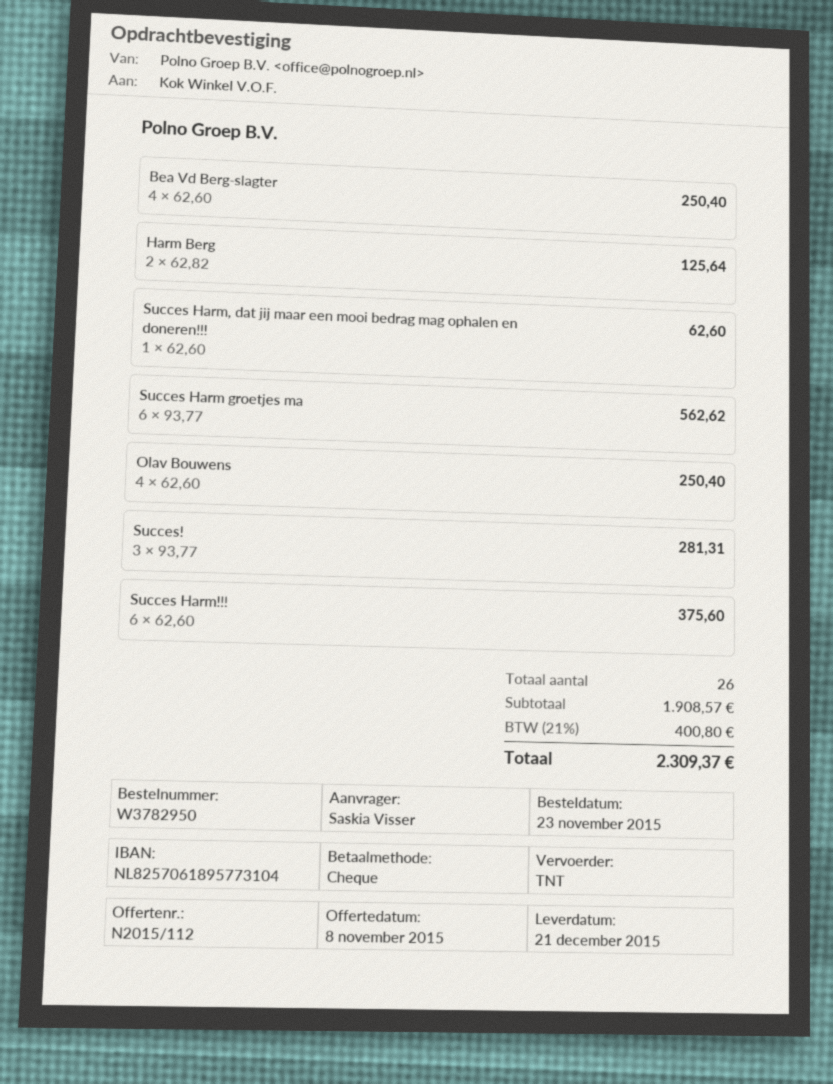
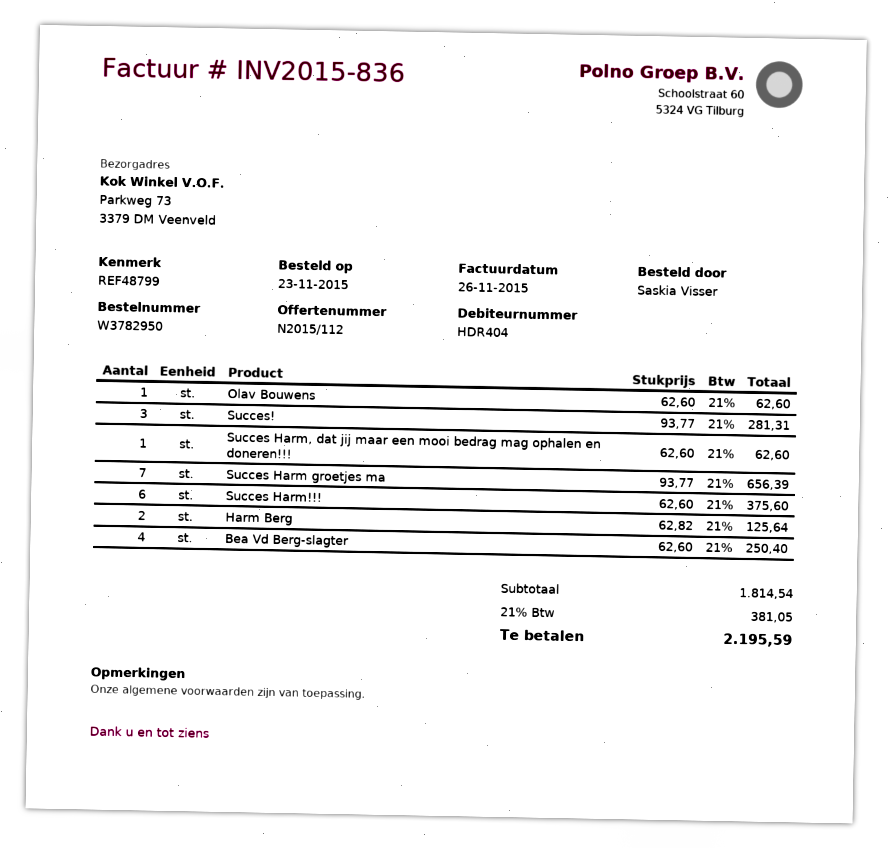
Succes Harm groetjes ma: 6 x 93.77 = 562.62 -> 7 x 93.77 = 656.39
Olav Bouwens: 4 x 62.60 = 250.40 -> 1 x 62.60 = 62.60
subtotal: 1908.57 -> 1814.54
tax: 21% = 400.80 -> 21% = 381.05
total: 2309.37 -> 2195.59

